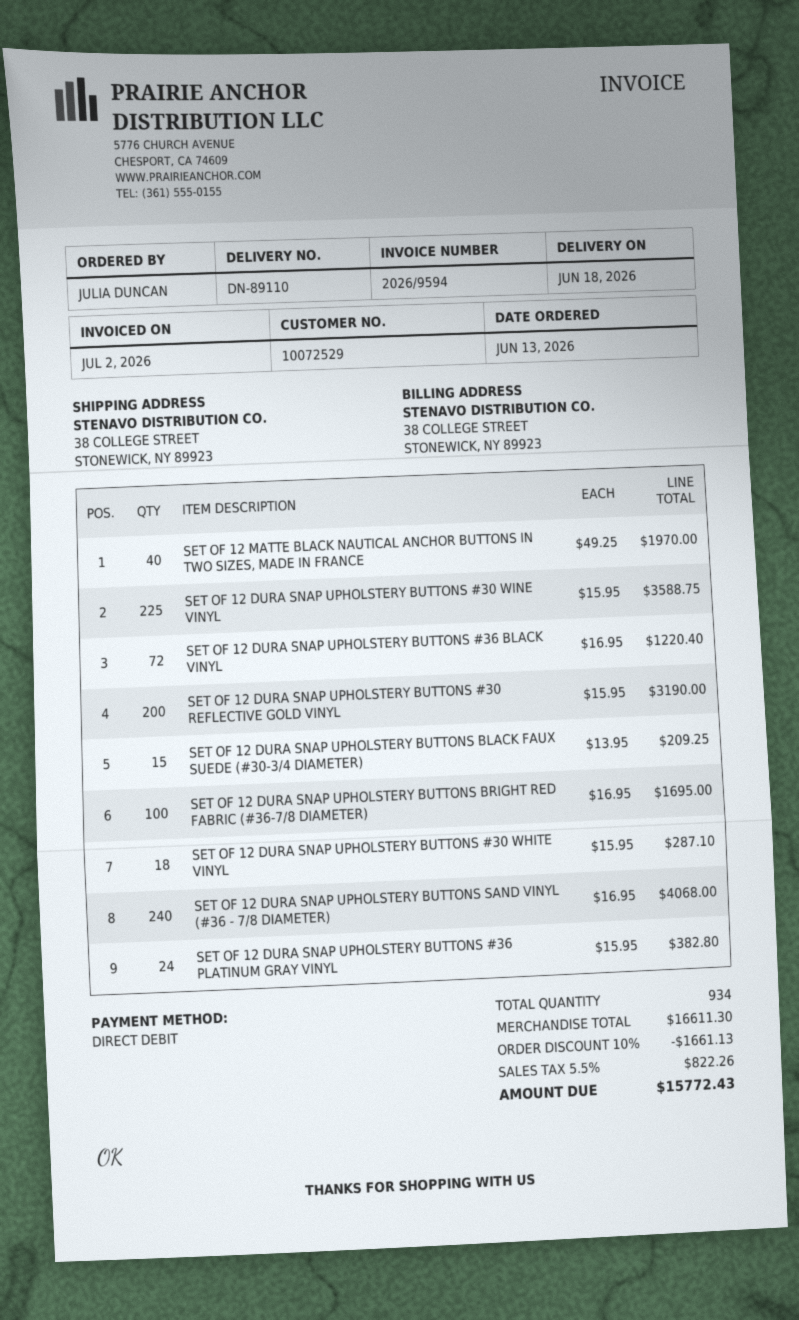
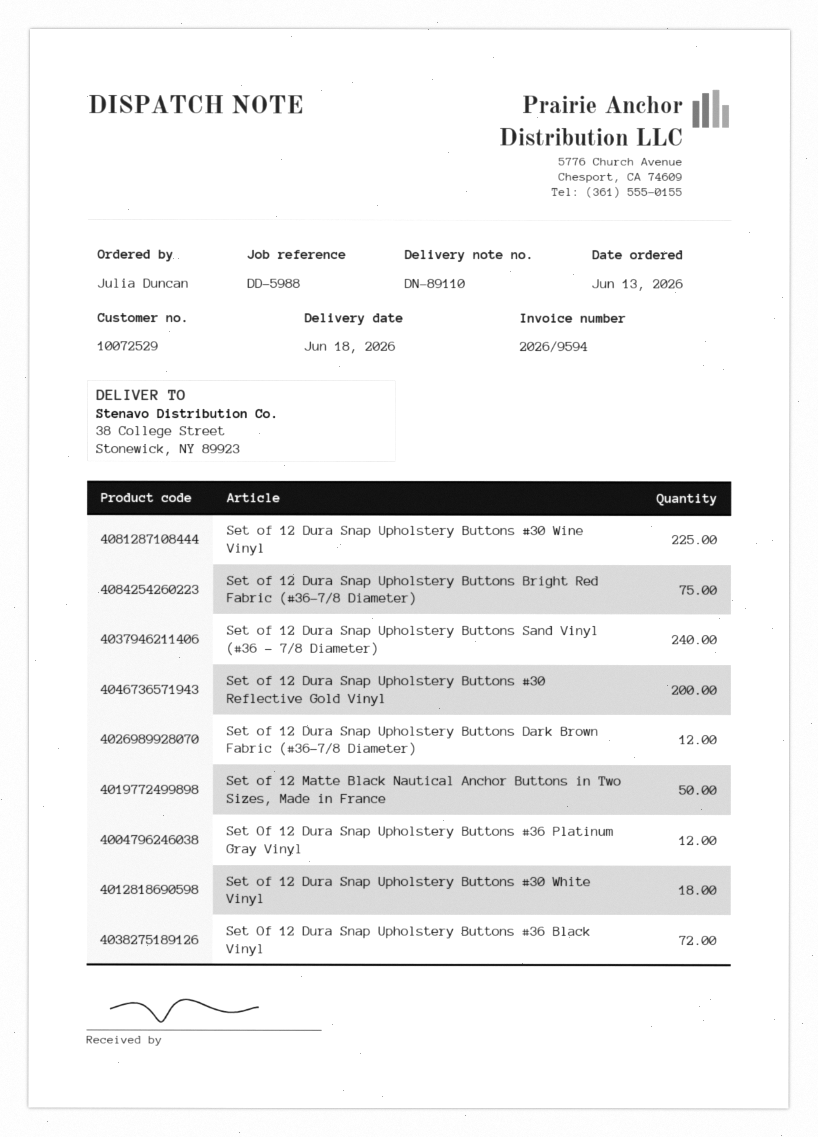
SET OF 12 MATTE BLACK NAUTICAL ANCHOR BUTTONS IN TWO SIZES, MADE IN FRANCE: 40 -> 50
SET OF 12 DURA SNAP UPHOLSTERY BUTTONS BLACK FAUX SUEDE (#30-3/4 DIAMETER): 15 -> none
SET OF 12 DURA SNAP UPHOLSTERY BUTTONS BRIGHT RED FABRIC (#36-7/8 DIAMETER): 100 -> 75
SET OF 12 DURA SNAP UPHOLSTERY BUTTONS #36 PLATINUM GRAY VINYL: 24 -> 12
Set of 12 Dura Snap Upholstery Buttons Dark Brown Fabric (#36-7/8 Diameter): none -> 12

